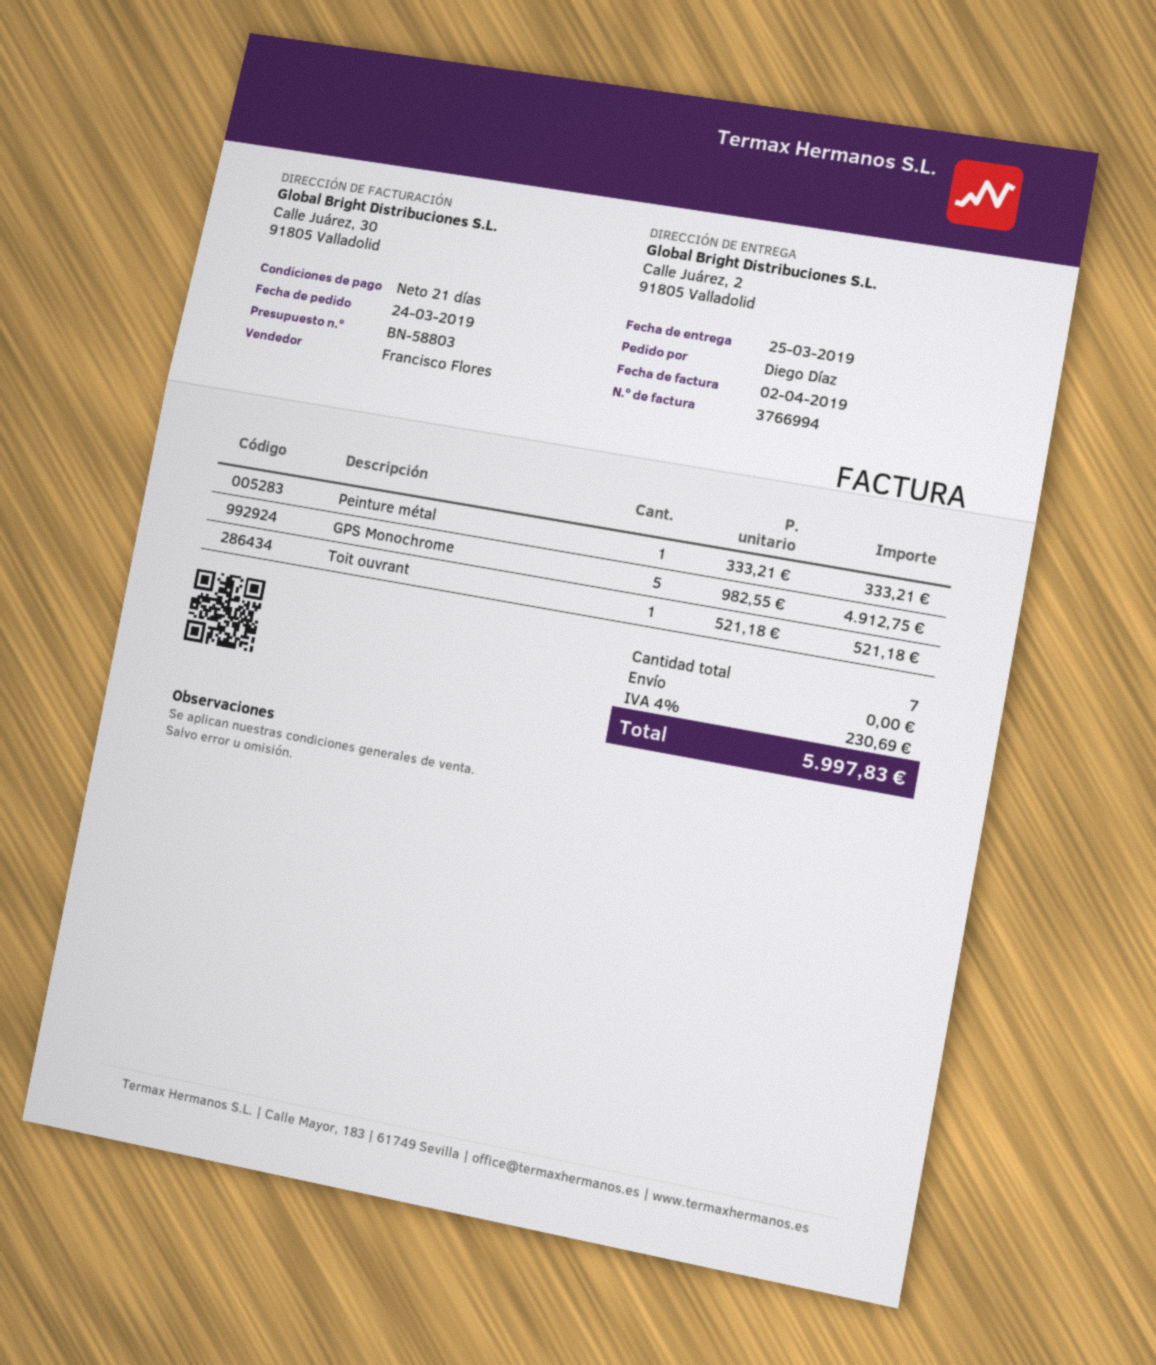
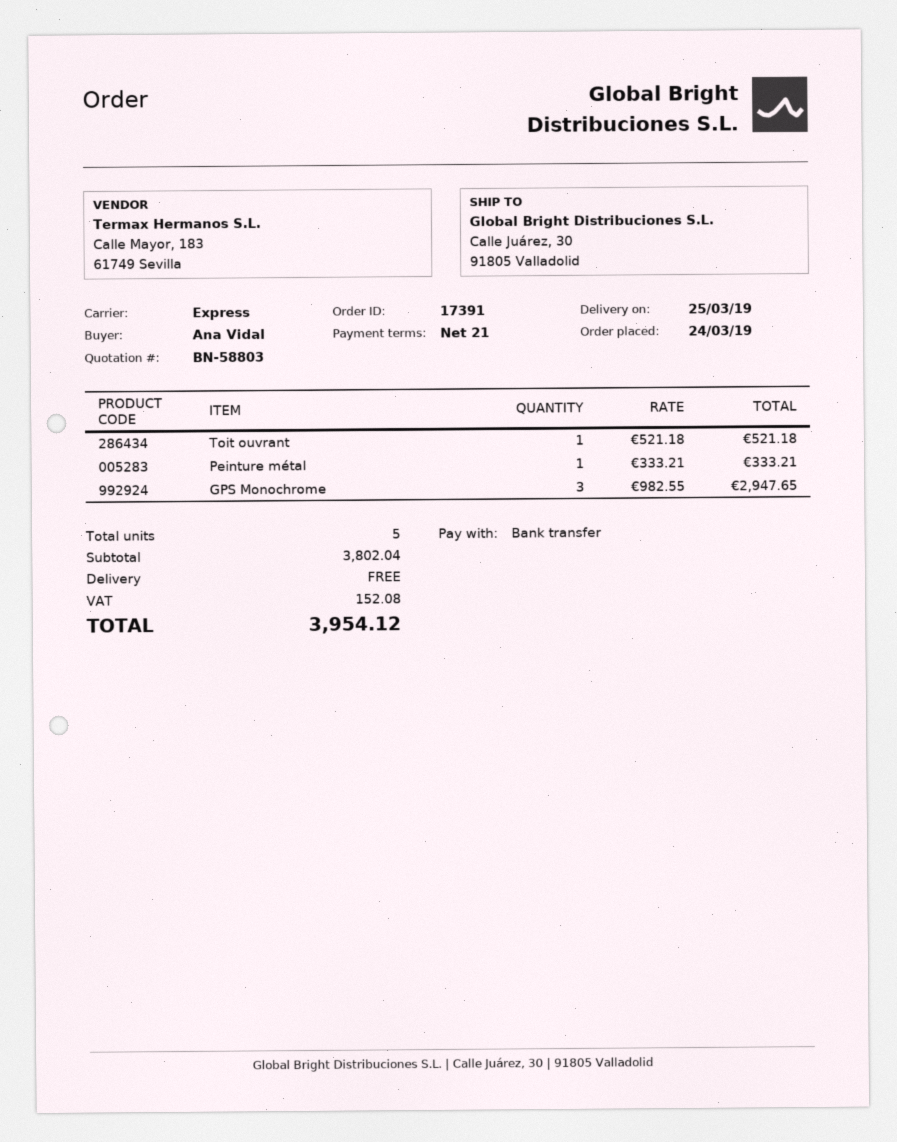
ordered by: Diego Díaz -> Ana Vidal
ship to: Calle Juárez, 2, 91805 Valladolid -> Calle Juárez, 30, 91805 Valladolid
GPS Monochrome: 5 x 982.55 = 4912.75 -> 3 x 982.55 = 2947.65
total quantity: 7 -> 5
tax: 230.69 -> 152.08
total: 5997.83 -> 3954.12

